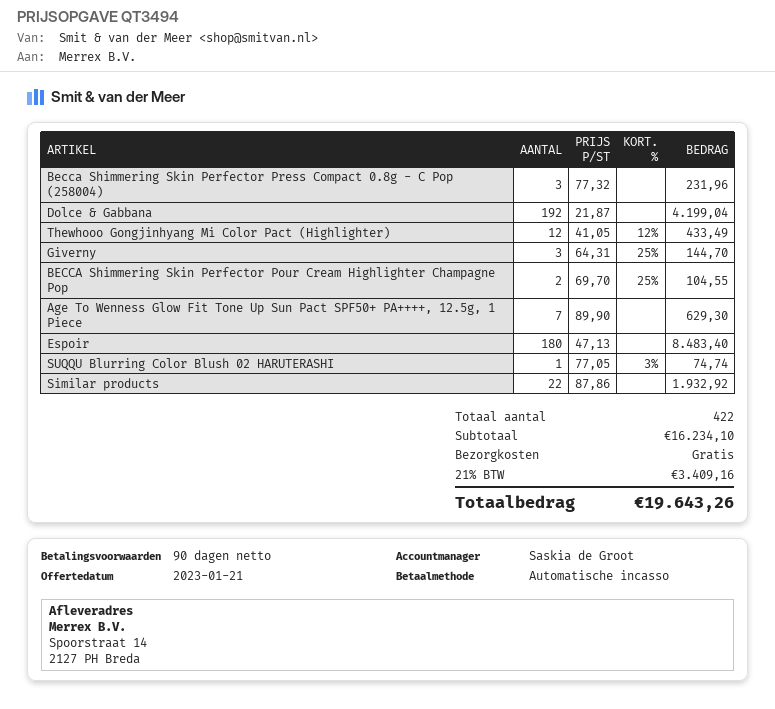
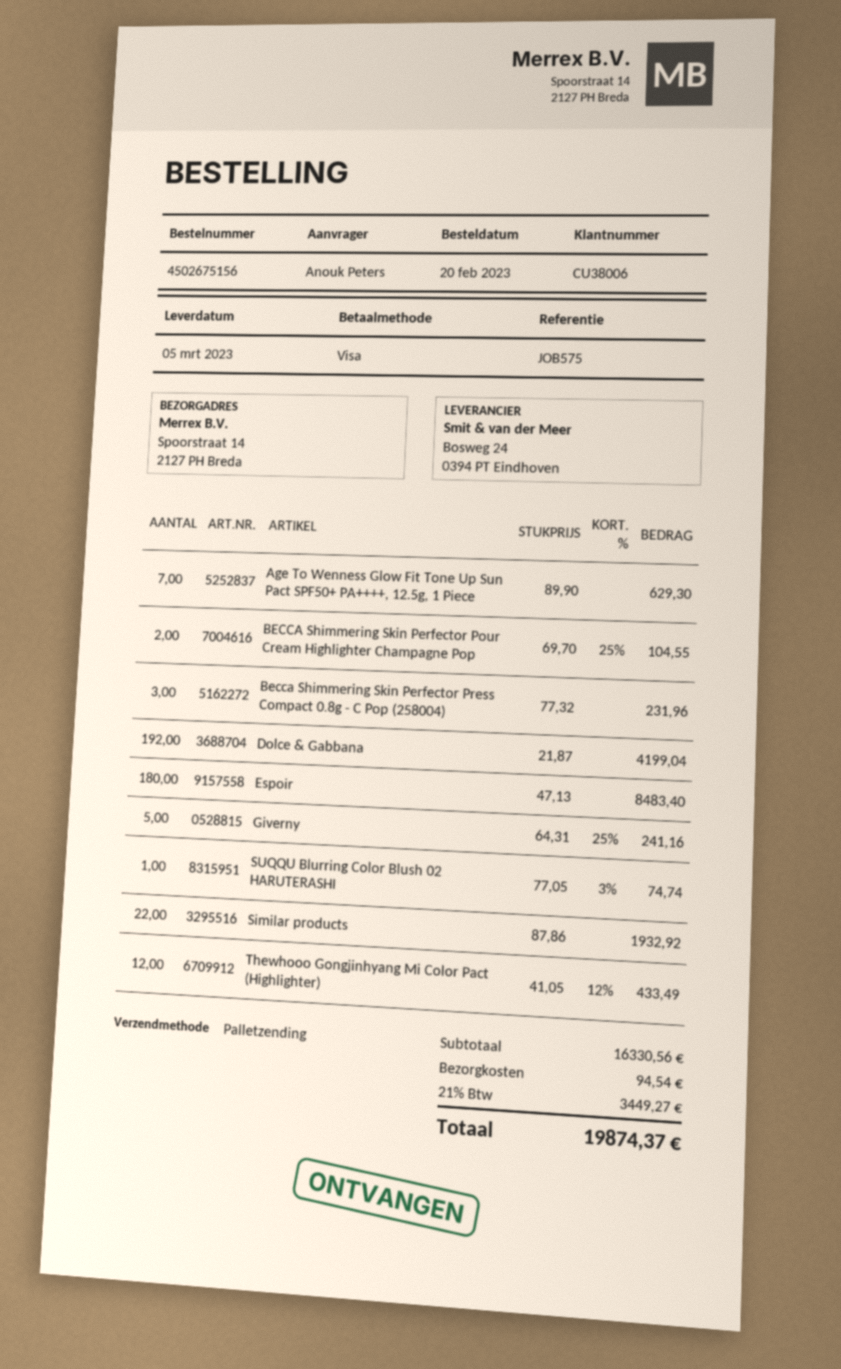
payment method: direct debit -> Visa
Giverny: 3 x 64.31 - 25% = 144.70 -> 5 x 64.31 - 25% = 241.16
subtotal: 16234.10 -> 16330.56
shipping: 0.00 -> 94.54
tax: 21% = 3409.16 -> 21% = 3449.27
total: 19643.26 -> 19874.37

